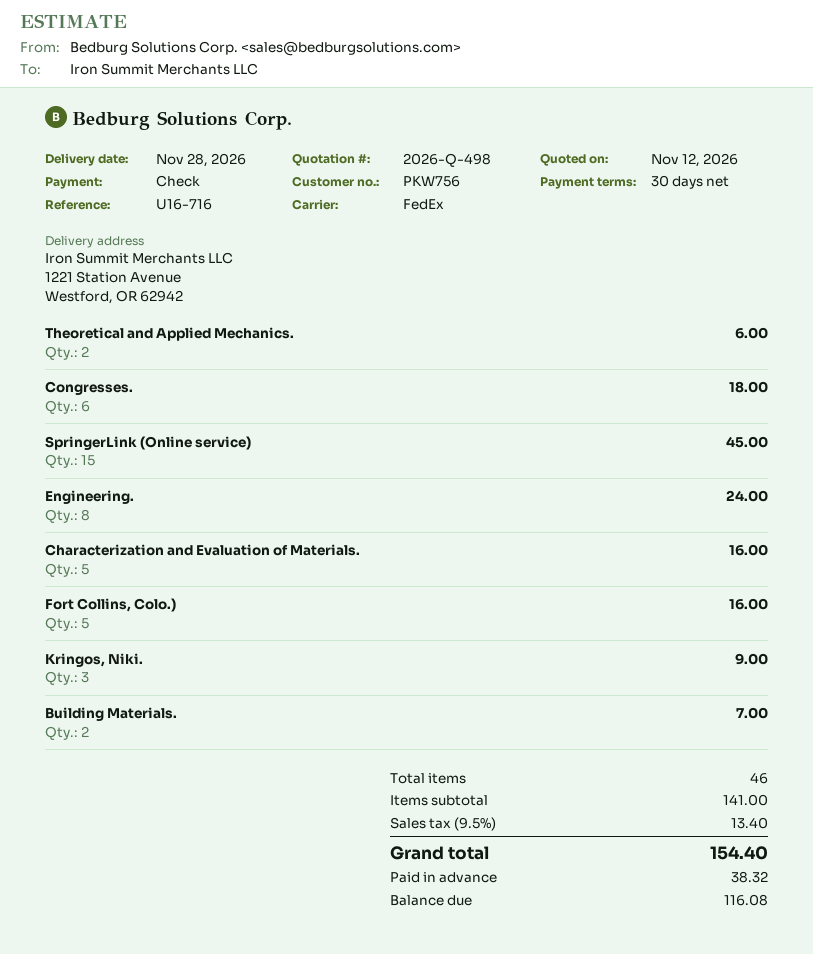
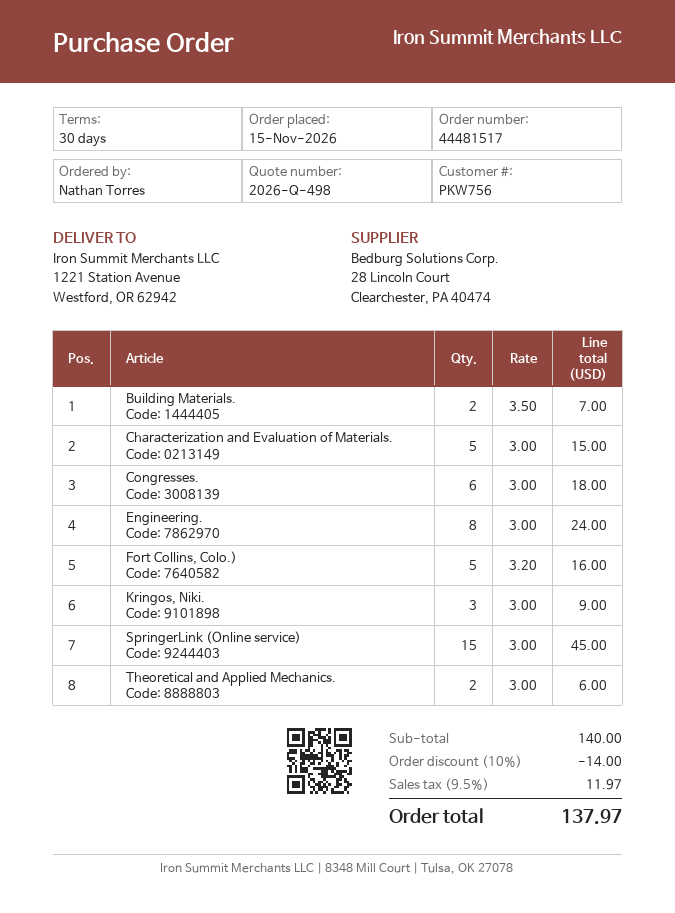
Characterization and Evaluation of Materials.: 5 for 16.00 -> 5 for 15.00
subtotal: 141.00 -> 140.00
discount: none -> 10% = 14.00
tax: 9.5% = 13.40 -> 9.5% = 11.97
total: 154.40 -> 137.97

